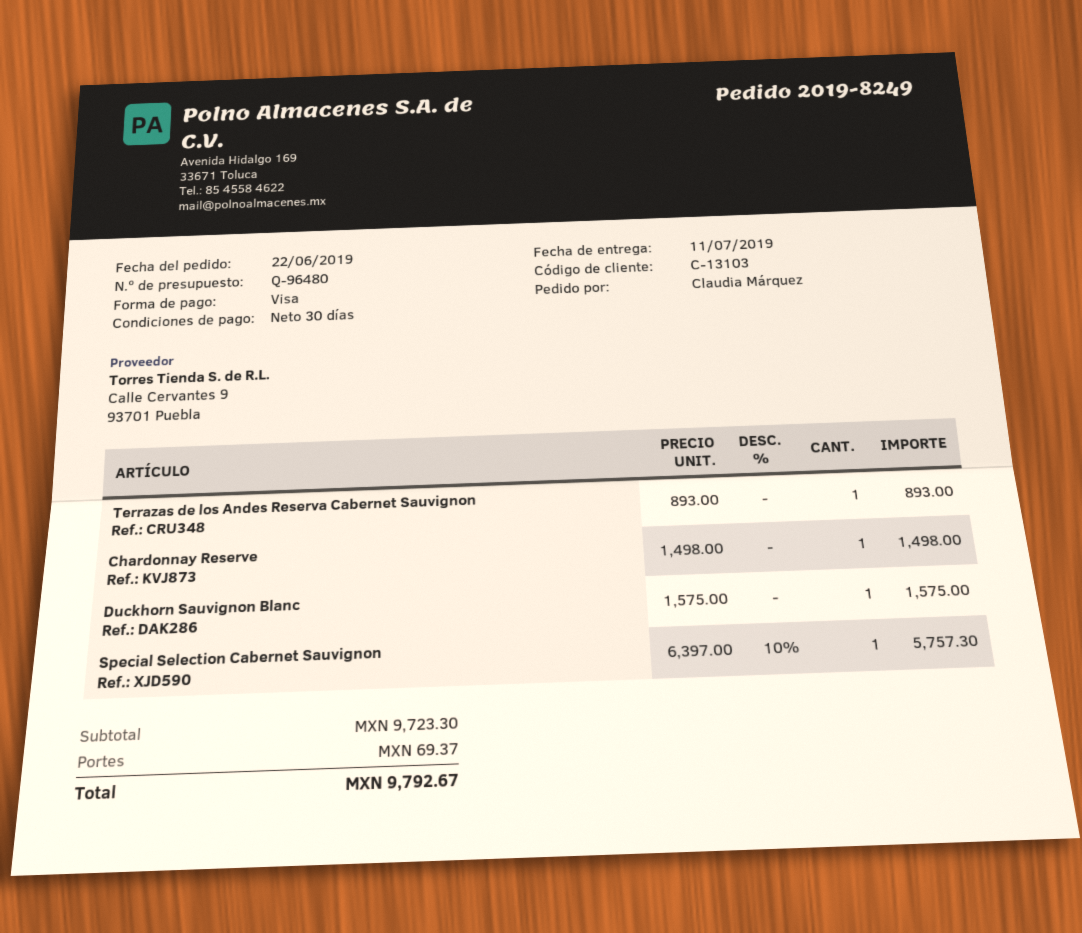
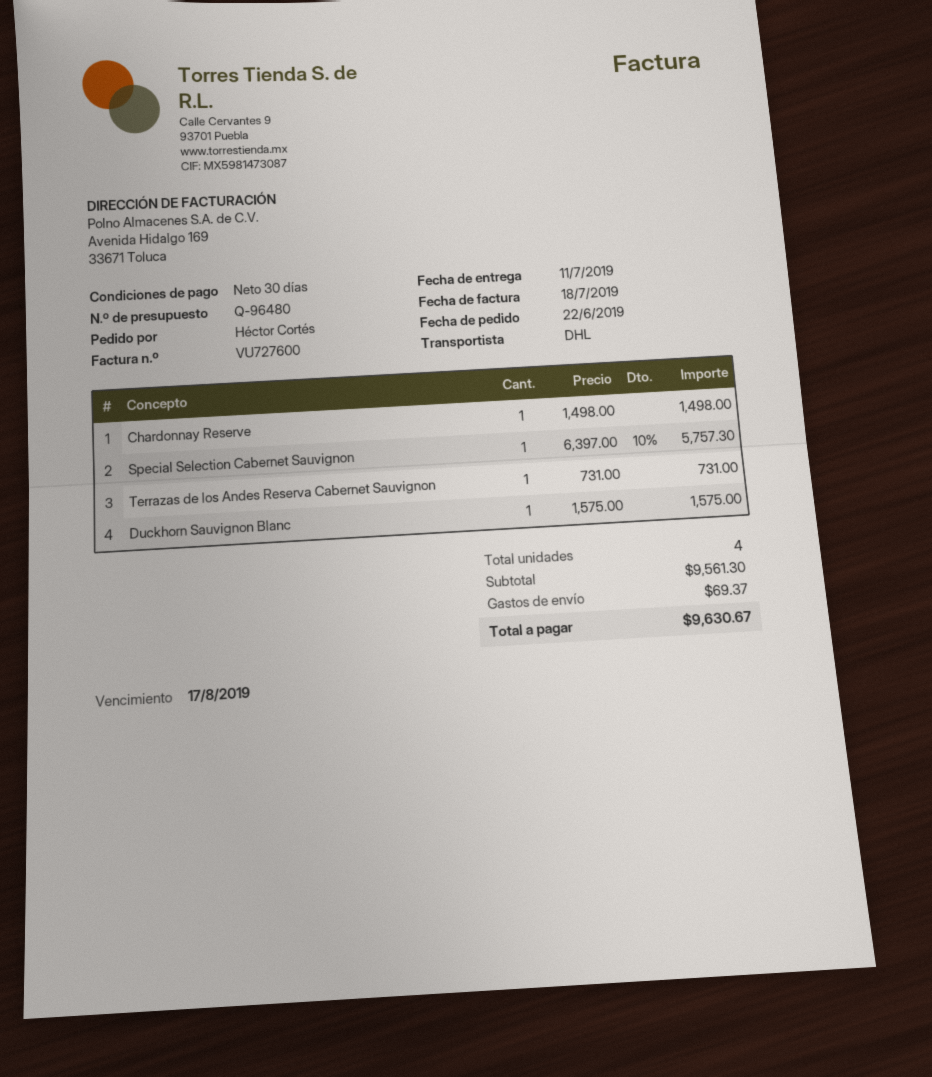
ordered by: Claudia Márquez -> Héctor Cortés
Terrazas de los Andes Reserva Cabernet Sauvignon: 1 x 893.00 = 893.00 -> 1 x 731.00 = 731.00
subtotal: 9723.30 -> 9561.30
total: 9792.67 -> 9630.67

